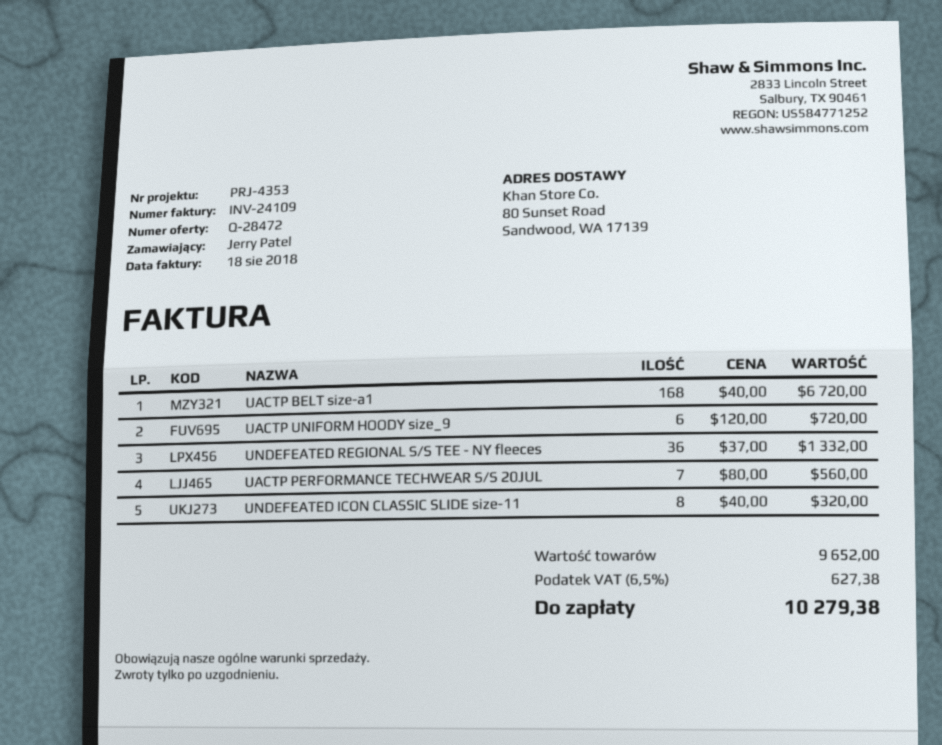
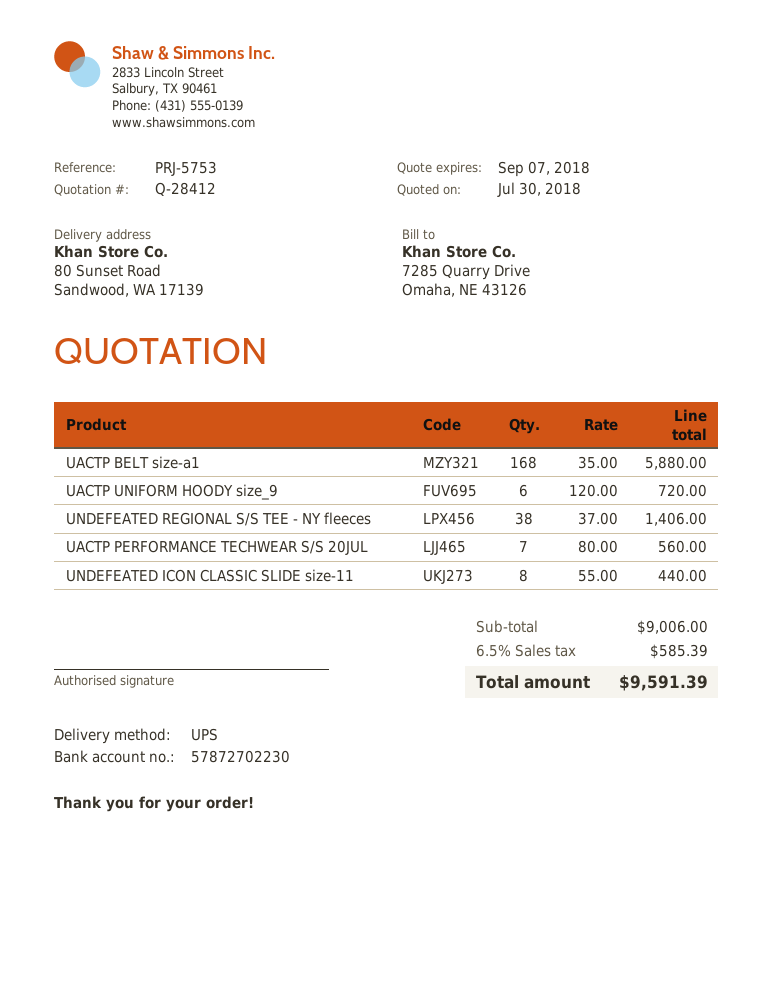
quote number: Q-28472 -> Q-28412
reference: PRJ-4353 -> PRJ-5753
UACTP BELT size-a1: 168 x 40.00 = 6720.00 -> 168 x 35.00 = 5880.00
UNDEFEATED REGIONAL S/S TEE - NY fleeces: 36 x 37.00 = 1332.00 -> 38 x 37.00 = 1406.00
UNDEFEATED ICON CLASSIC SLIDE size-11: 8 x 40.00 = 320.00 -> 8 x 55.00 = 440.00
subtotal: 9652.00 -> 9006.00
tax: 6.5% = 627.38 -> 6.5% = 585.39
total: 10279.38 -> 9591.39

